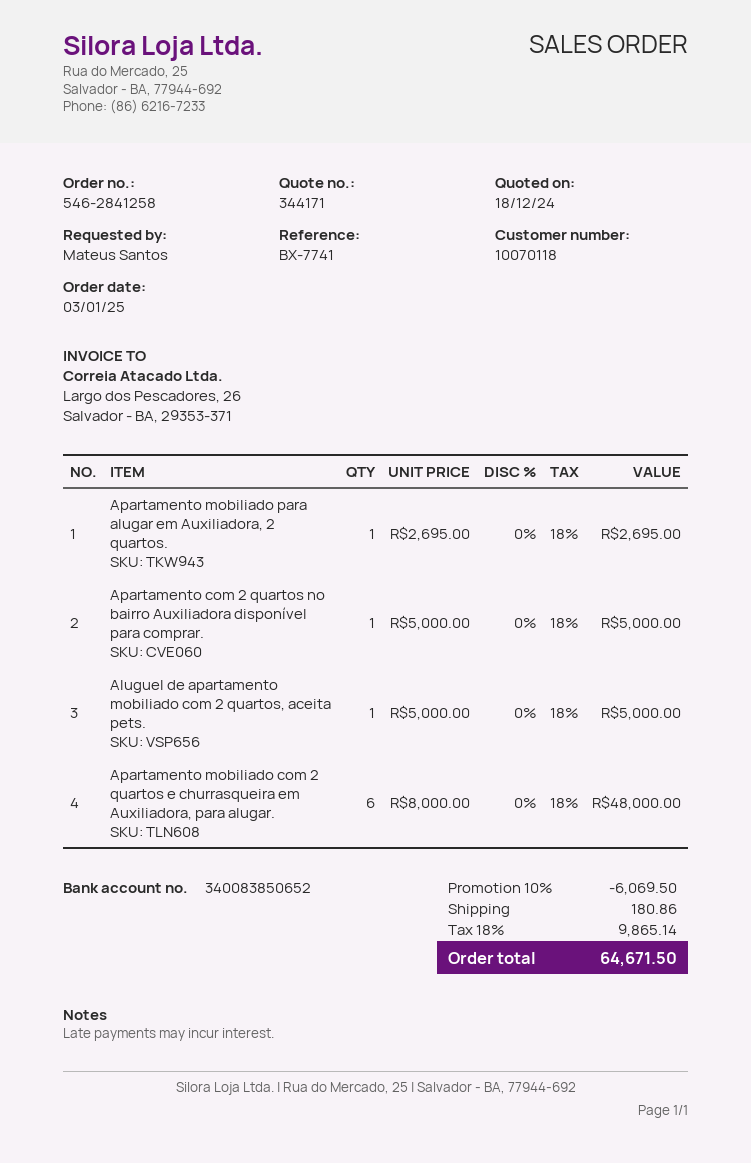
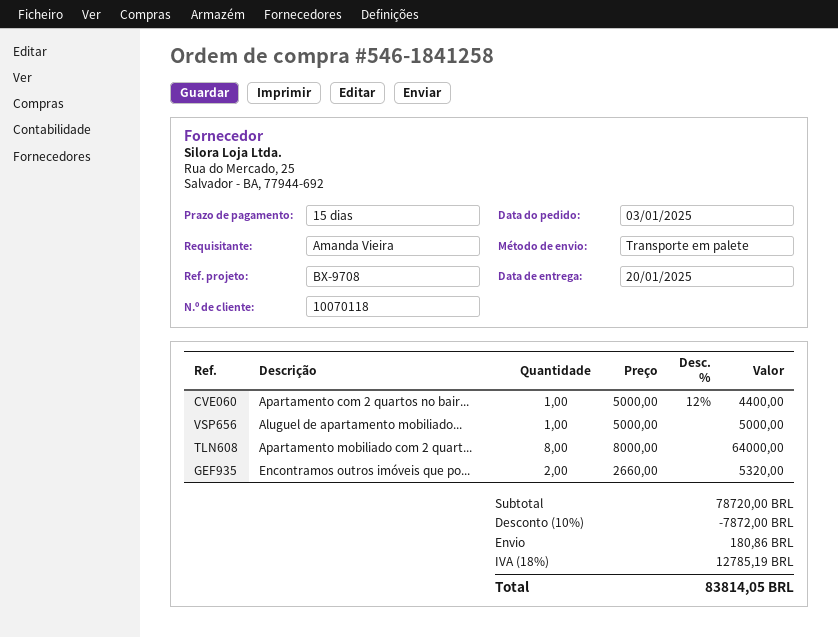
order number: 546-2841258 -> 546-1841258
reference: BX-7741 -> BX-9708
ordered by: Mateus Santos -> Amanda Vieira
Apartamento mobiliado para alugar em Auxiliadora, 2 quartos.: 1 x 2695.00 = 2695.00 -> none
Apartamento com 2 quartos no bairro Auxiliadora disponível para comprar.: 1 x 5000.00 = 5000.00 -> 1 x 5000.00 - 12% = 4400.00
Apartamento mobiliado com 2 quartos e churrasqueira em Auxiliadora, para alugar.: 6 x 8000.00 = 48000.00 -> 8 x 8000.00 = 64000.00
Encontramos outros imóveis que po...: none -> 2 x 2660.00 = 5320.00
discount: 10% = 6069.50 -> 10% = 7872.00
tax: 18% = 9865.14 -> 18% = 12785.19
total: 64671.50 -> 83814.05

